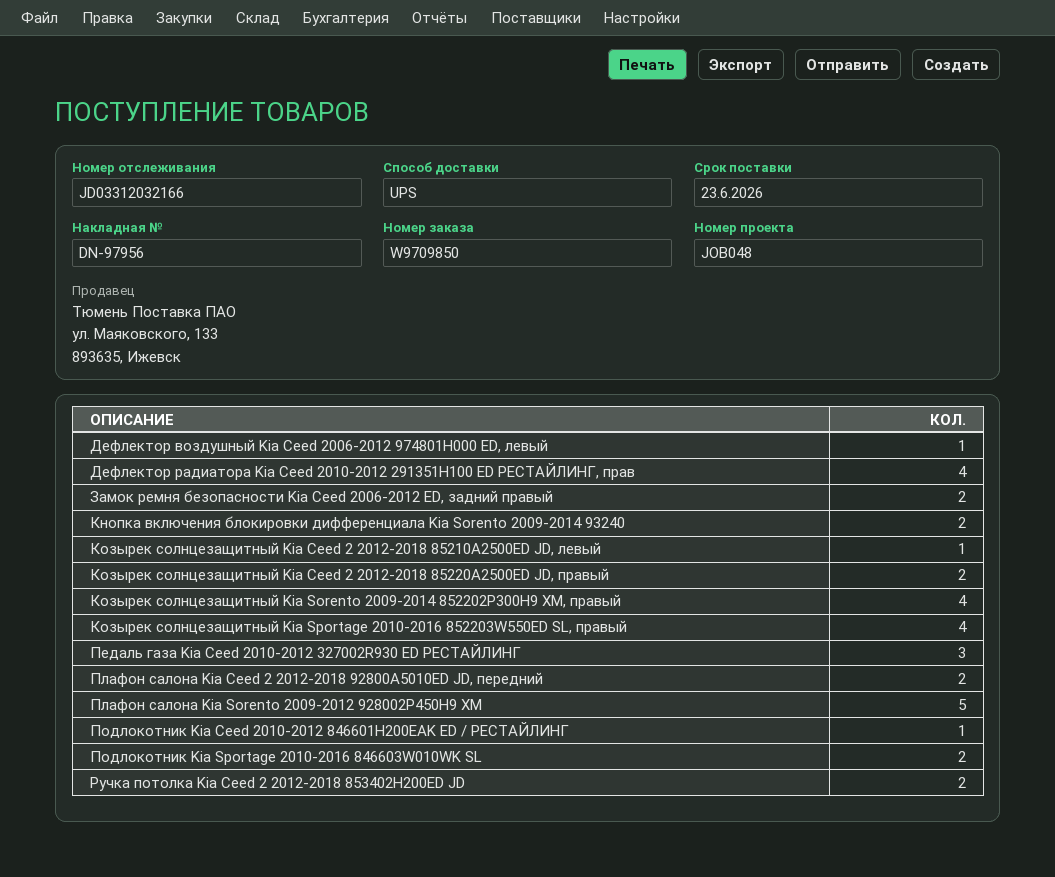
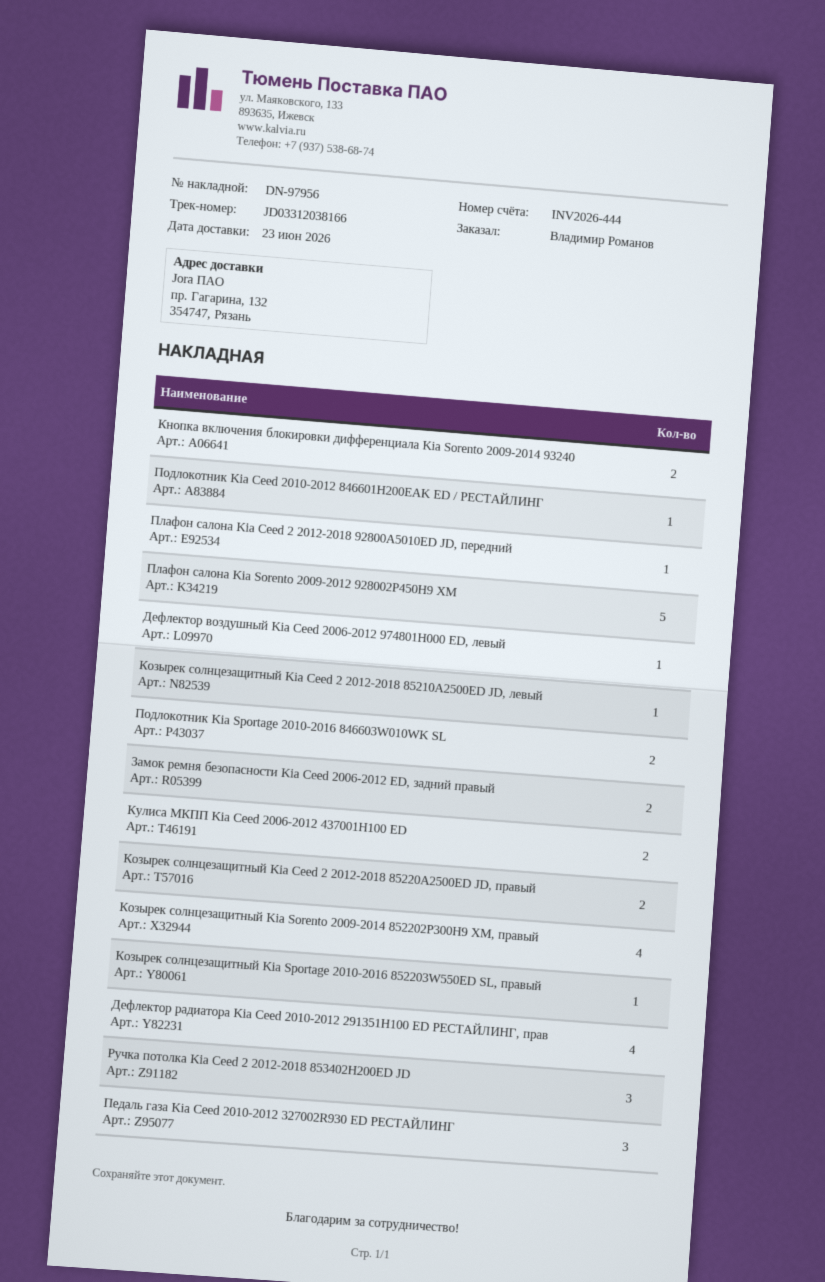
tracking number: JD03312032166 -> JD03312038166
Козырек солнцезащитный Kia Sportage 2010-2016 852203W550ED SL, правый: 4 -> 1
Плафон салона Kia Ceed 2 2012-2018 92800A5010ED JD, передний: 2 -> 1
Ручка потолка Kia Ceed 2 2012-2018 853402H200ED JD: 2 -> 3
Кулиса МКПП Kia Ceed 2006-2012 437001H100 ED: none -> 2

